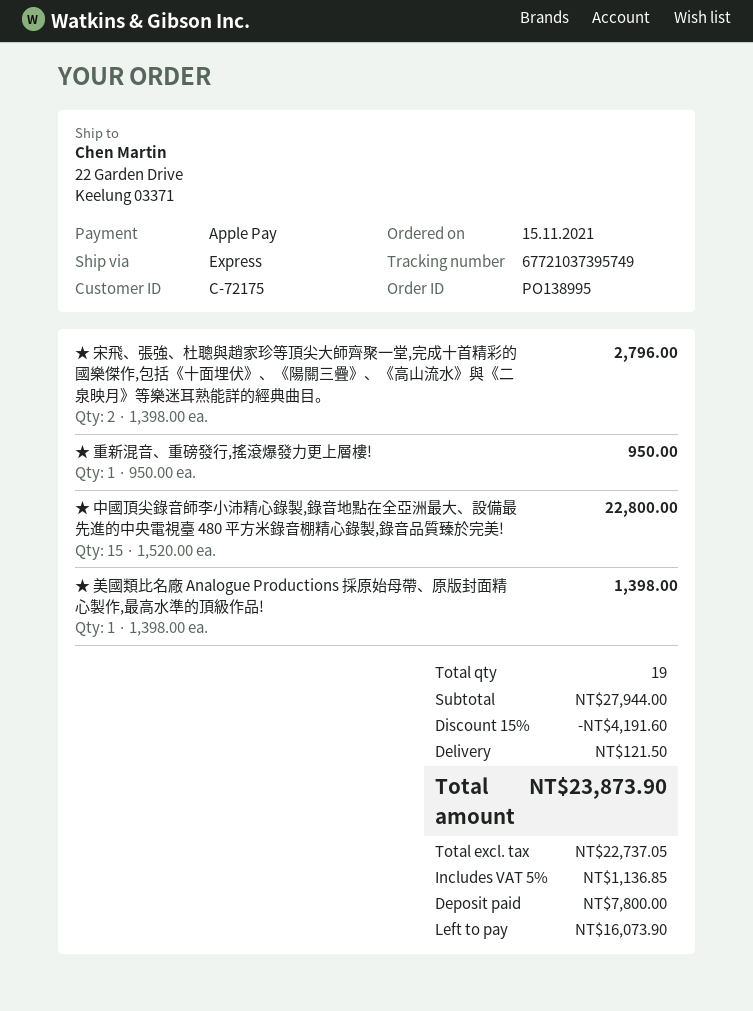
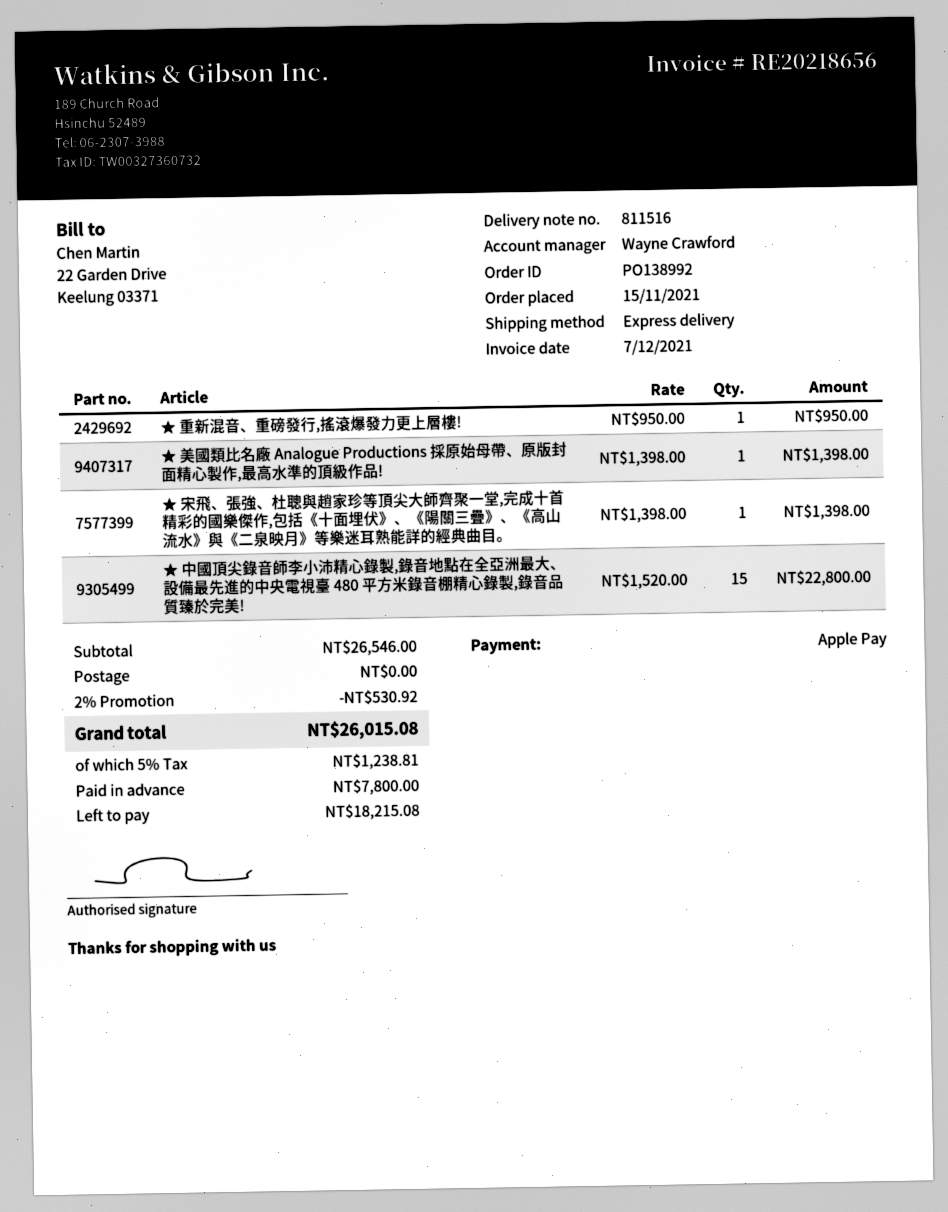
order number: PO138995 -> PO138992
★ 宋飛、張強、杜聰與趙家珍等頂尖大師齊聚一堂,完成十首精彩的國樂傑作,包括《十面埋伏》、《陽關三疊》、《高山流水》與《二泉映月》等樂迷耳熟能詳的經典曲目。: 2 x 1398.00 = 2796.00 -> 1 x 1398.00 = 1398.00
subtotal: 27944.00 -> 26546.00
discount: 15% = 4191.60 -> 2% = 530.92
shipping: 121.50 -> 0.00
tax: 5% = 1136.85 -> 5% = 1238.81
total: 23873.90 -> 26015.08
balance: 16073.90 -> 18215.08

